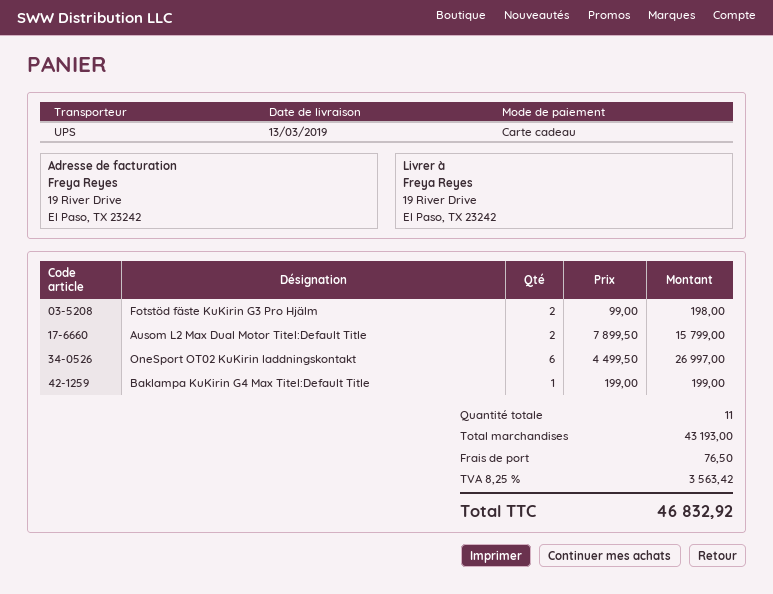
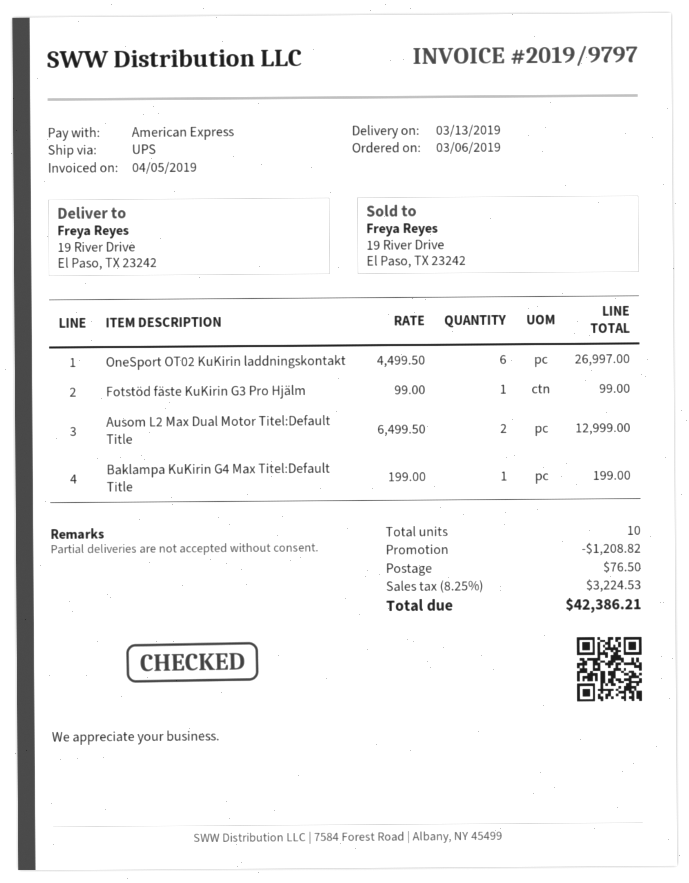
payment method: gift card -> American Express
Fotstöd fäste KuKirin G3 Pro Hjälm: 2 x 99.00 = 198.00 -> 1 x 99.00 = 99.00
Ausom L2 Max Dual Motor Titel:Default Title: 2 x 7899.50 = 15799.00 -> 2 x 6499.50 = 12999.00
total quantity: 11 -> 10
discount: none -> 1208.82
tax: 8.25% = 3563.42 -> 8.25% = 3224.53
total: 46832.92 -> 42386.21

